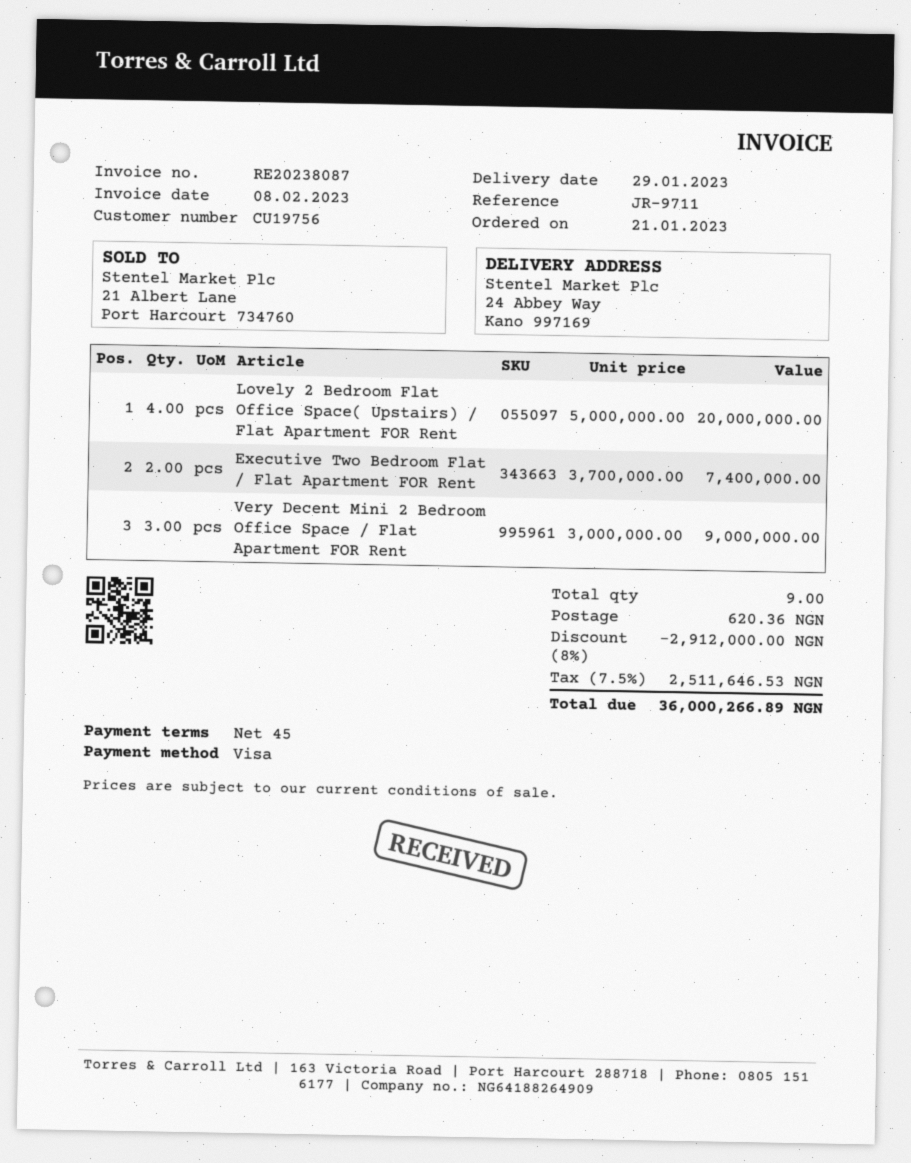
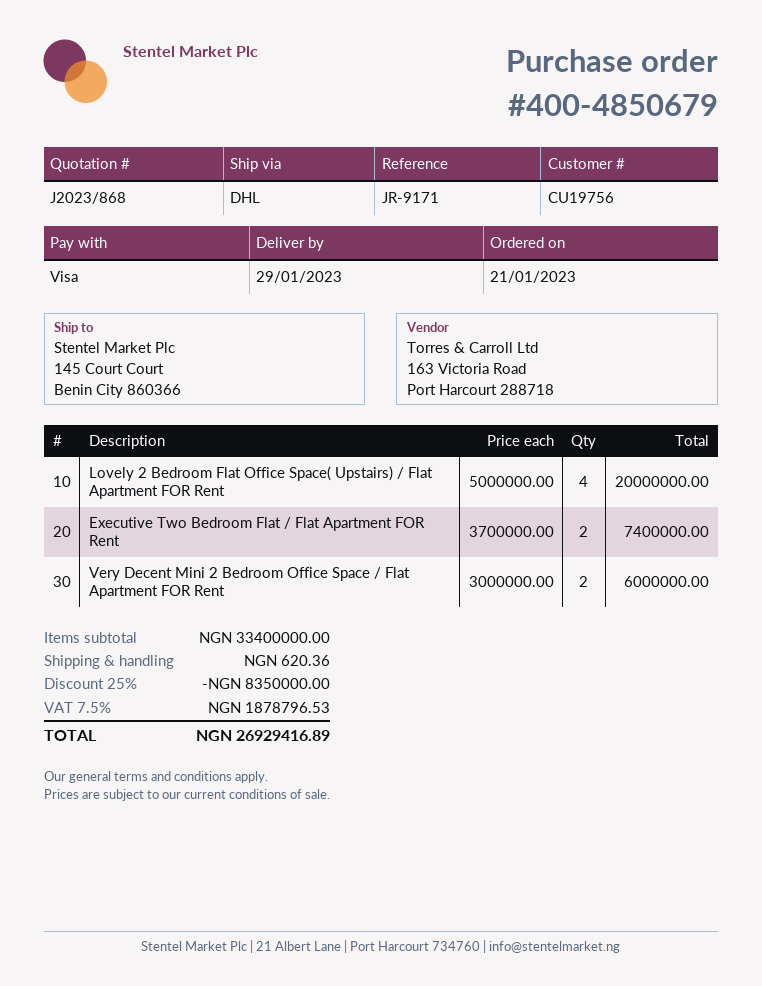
reference: JR-9711 -> JR-9171
ship to: 24 Abbey Way, Kano 997169 -> 145 Court Court, Benin City 860366
Very Decent Mini 2 Bedroom Office Space / Flat Apartment FOR Rent: 3 x 3000000.00 = 9000000.00 -> 2 x 3000000.00 = 6000000.00
discount: 8% = 2912000.00 -> 25% = 8350000.00
tax: 7.5% = 2511646.53 -> 7.5% = 1878796.53
total: 36000266.89 -> 26929416.89

